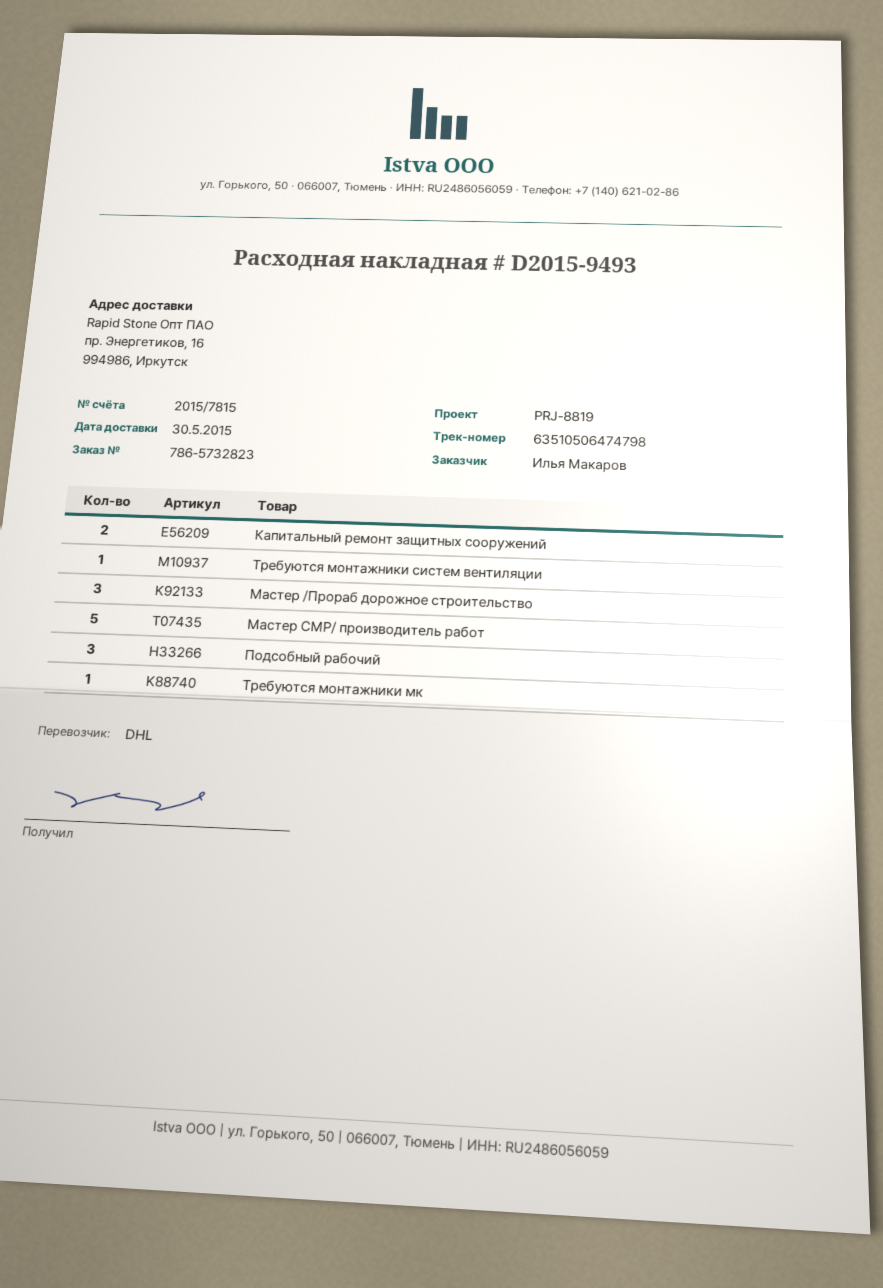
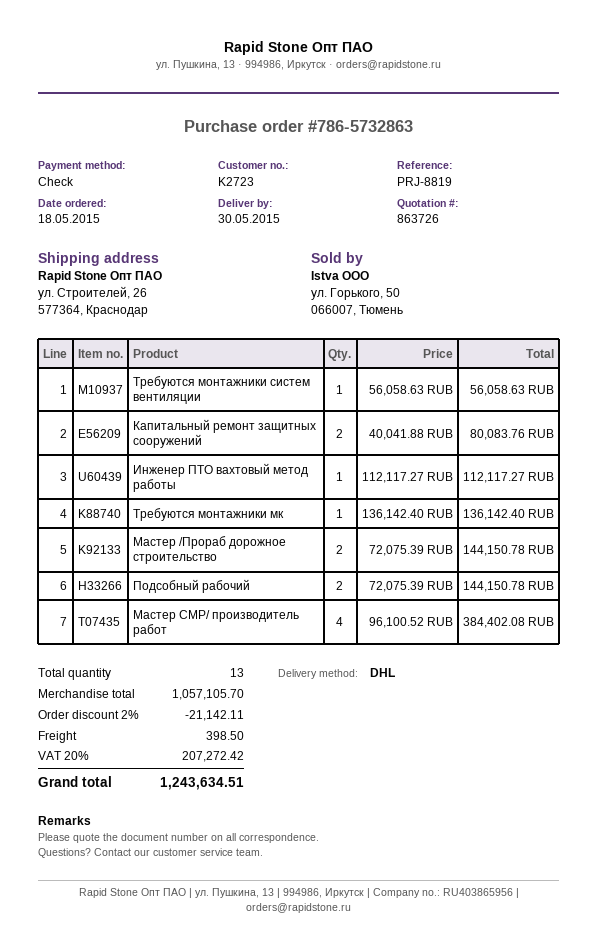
order number: 786-5732823 -> 786-5732863
ship to: пр. Энергетиков, 16, 994986, Иркутск -> ул. Строителей, 26, 577364, Краснодар
Мастер /Прораб дорожное строительство: 3 -> 2
Мастер СМР/ производитель работ: 5 -> 4
Подсобный рабочий: 3 -> 2
Инженер ПТО вахтовый метод работы: none -> 1

